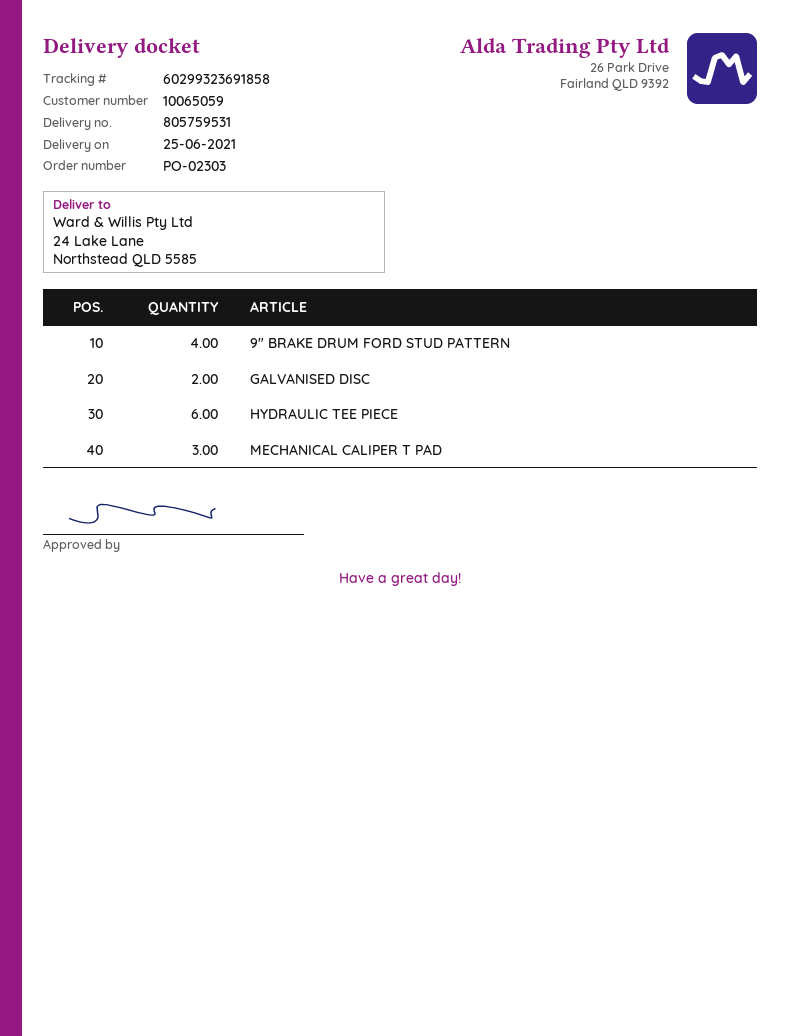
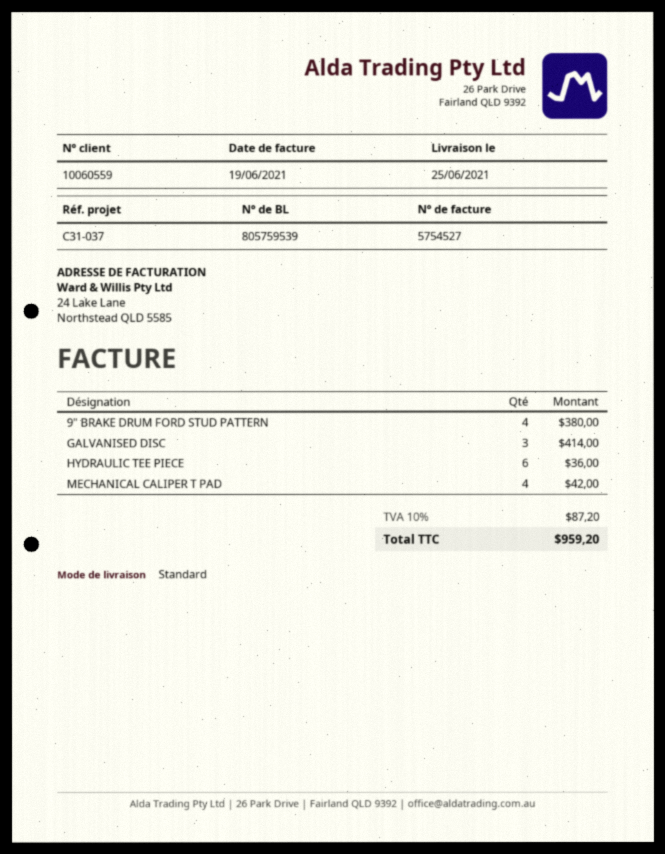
delivery note number: 805759531 -> 805759539
customer number: 10065059 -> 10060559
GALVANISED DISC: 2 -> 3
MECHANICAL CALIPER T PAD: 3 -> 4

